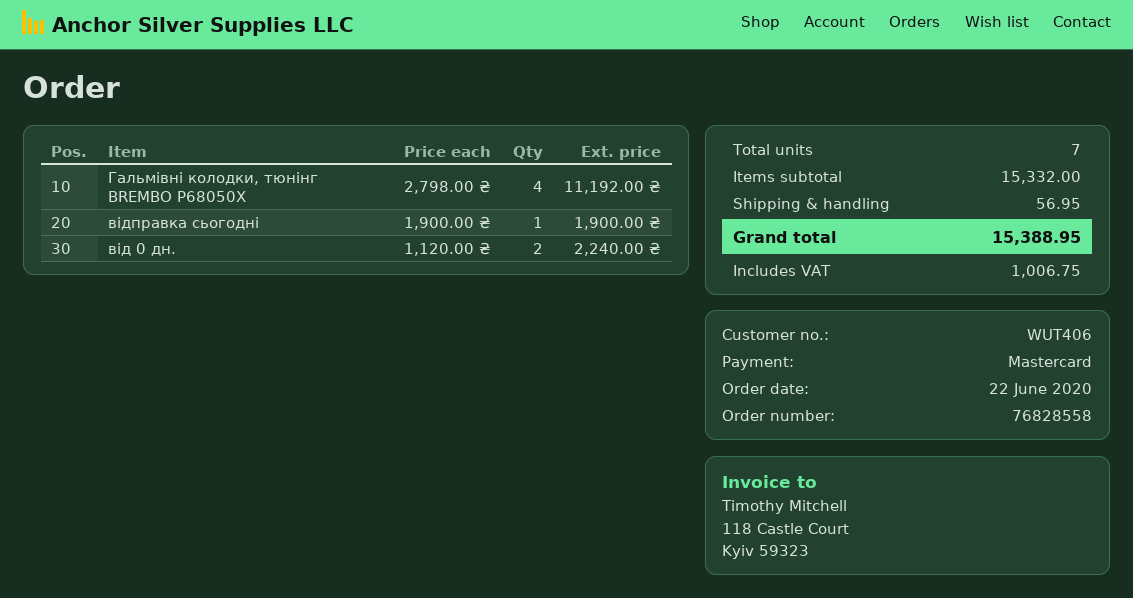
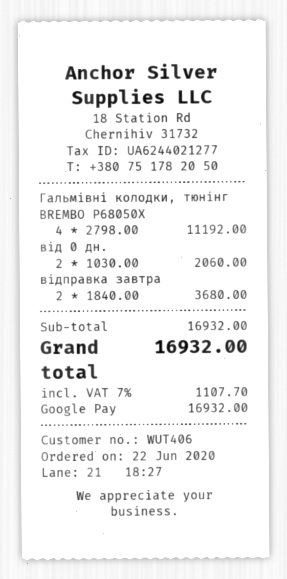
payment method: Mastercard -> Google Pay
відправка сьогодні: 1 x 1900.00 = 1900.00 -> none
від 0 дн.: 2 x 1120.00 = 2240.00 -> 2 x 1030.00 = 2060.00
відправка завтра: none -> 2 x 1840.00 = 3680.00
subtotal: 15332.00 -> 16932.00
shipping: 56.95 -> none
tax: 1006.75 -> 1107.70
total: 15388.95 -> 16932.00

